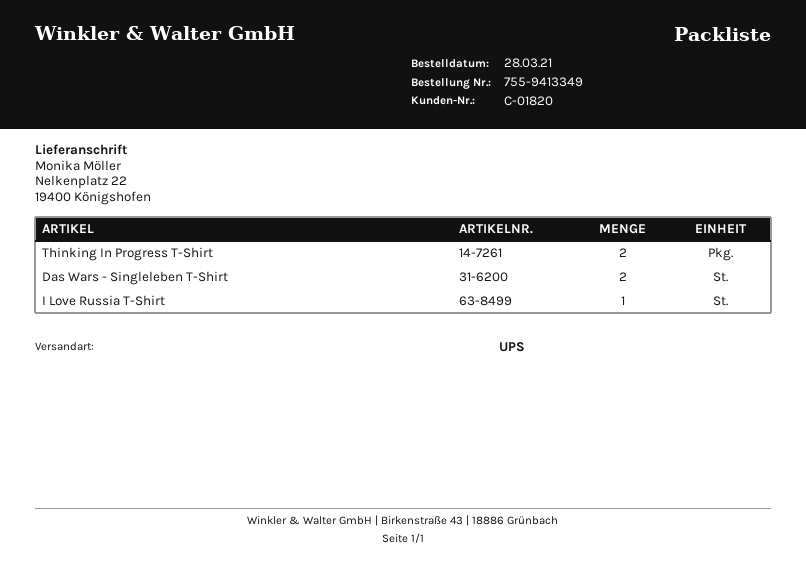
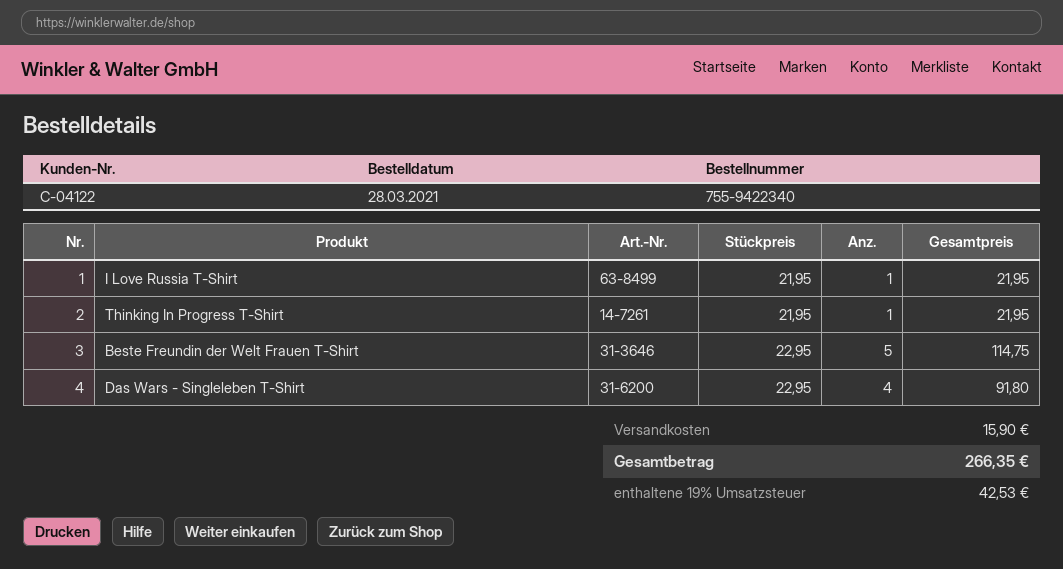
order number: 755-9413349 -> 755-9422340
customer number: C-01820 -> C-04122
Thinking In Progress T-Shirt: 2 -> 1
Das Wars - Singleleben T-Shirt: 2 -> 4
Beste Freundin der Welt Frauen T-Shirt: none -> 5

